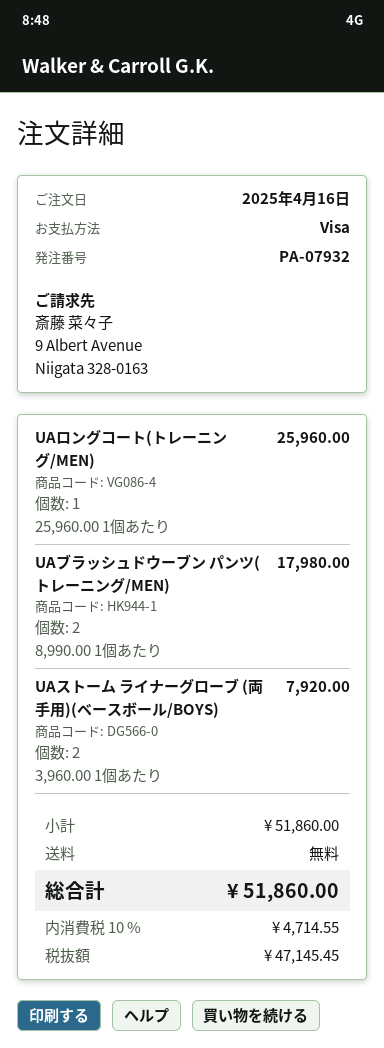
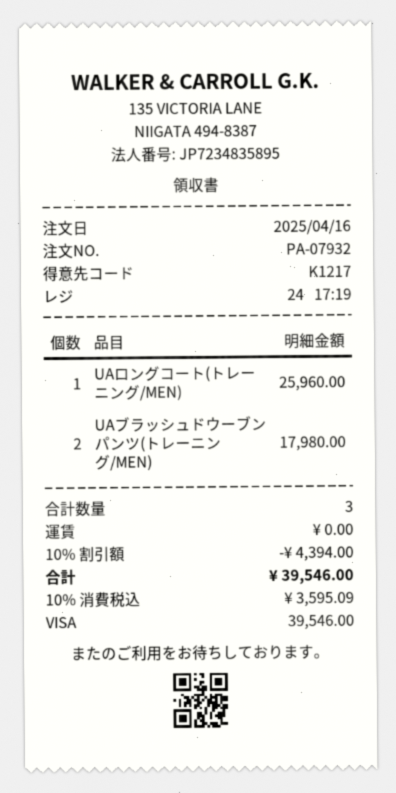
UAストーム ライナーグローブ (両手用)(ベースボール/BOYS): 2 for 7920.00 -> none
discount: none -> 10% = 4394.00
tax: 10% = 4714.55 -> 10% = 3595.09
total: 51860.00 -> 39546.00

